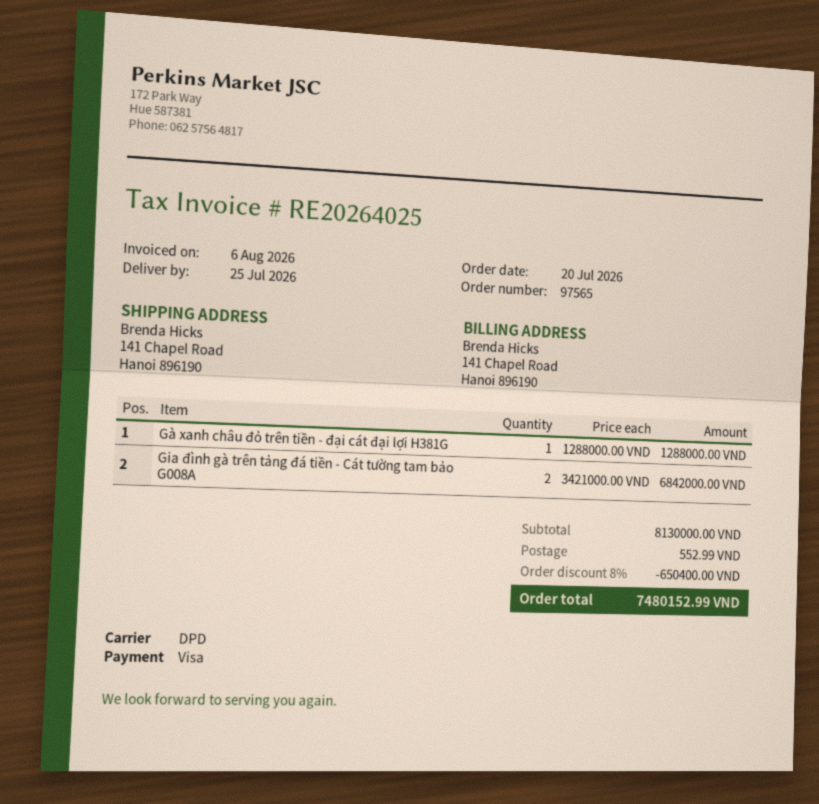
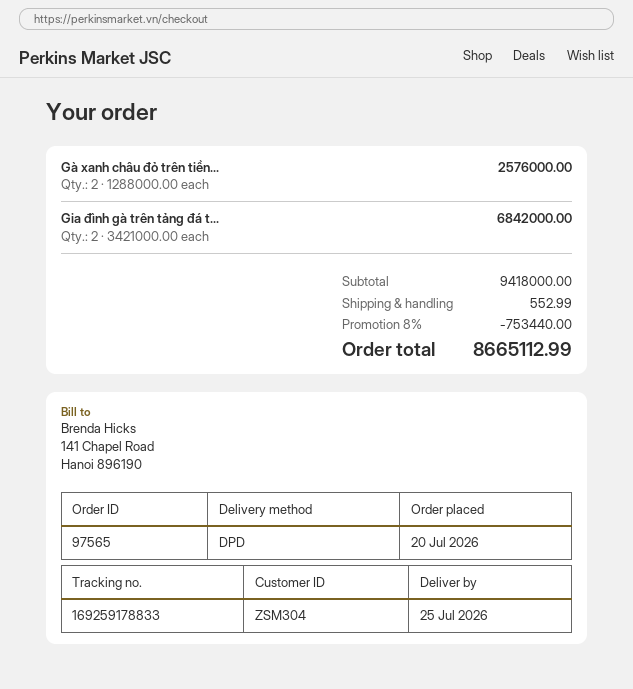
Gà xanh châu đỏ trên tiền - đại cát đại lợi H381G: 1 x 1288000.00 = 1288000.00 -> 2 x 1288000.00 = 2576000.00
subtotal: 8130000.00 -> 9418000.00
discount: 8% = 650400.00 -> 8% = 753440.00
total: 7480152.99 -> 8665112.99

